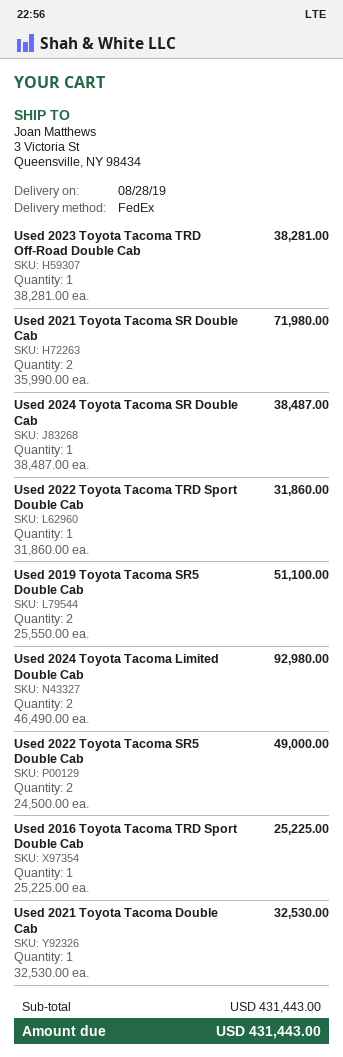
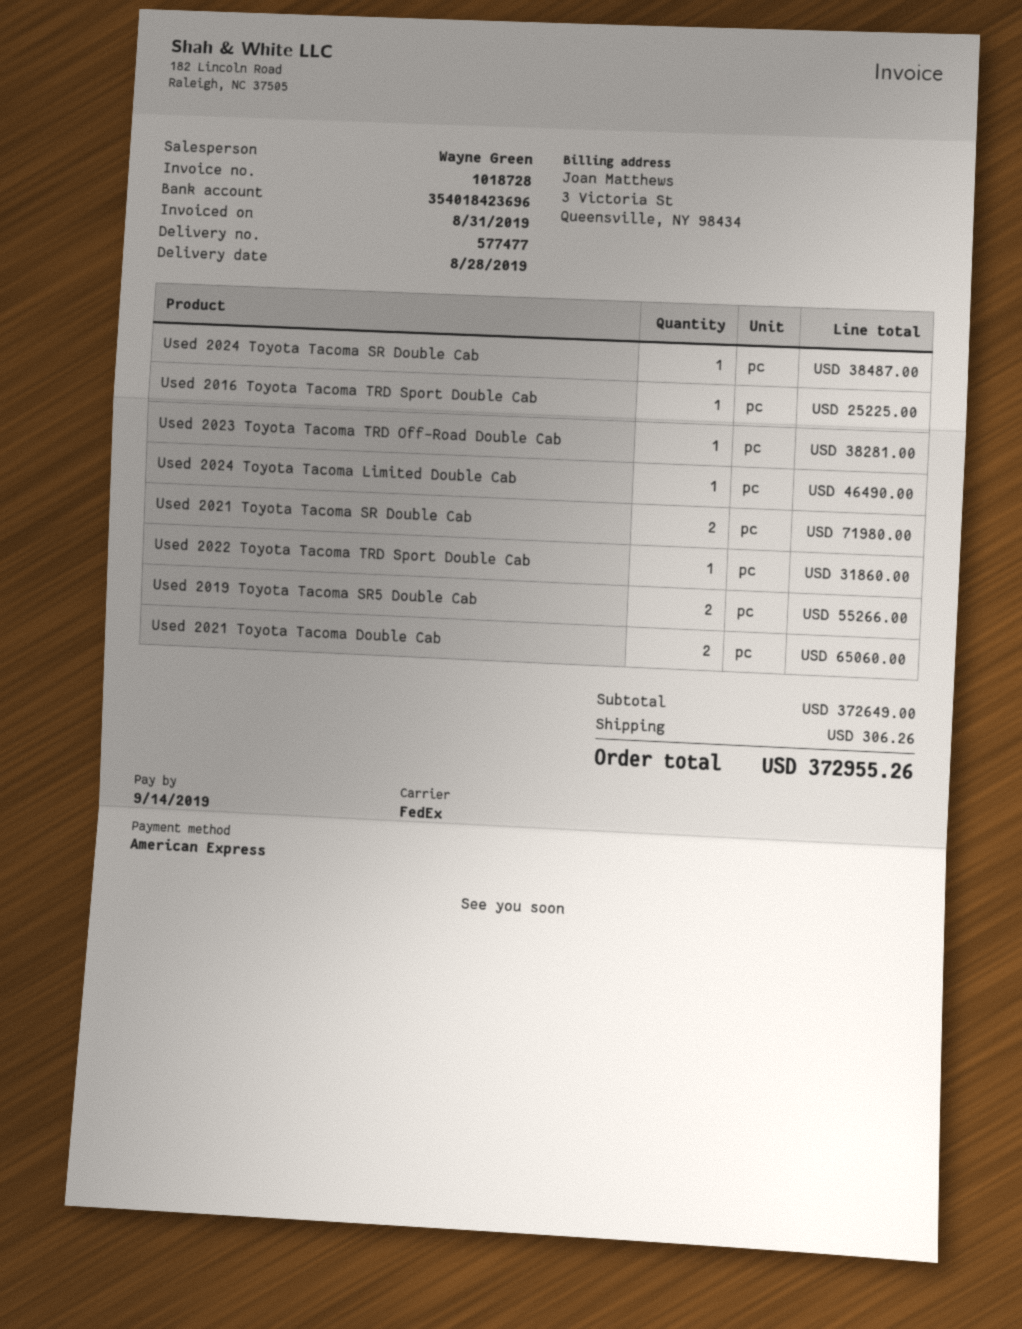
Used 2019 Toyota Tacoma SR5 Double Cab: 2 for 51100.00 -> 2 for 55266.00
Used 2024 Toyota Tacoma Limited Double Cab: 2 for 92980.00 -> 1 for 46490.00
Used 2022 Toyota Tacoma SR5 Double Cab: 2 for 49000.00 -> none
Used 2021 Toyota Tacoma Double Cab: 1 for 32530.00 -> 2 for 65060.00
subtotal: 431443.00 -> 372649.00
shipping: none -> 306.26
total: 431443.00 -> 372955.26

